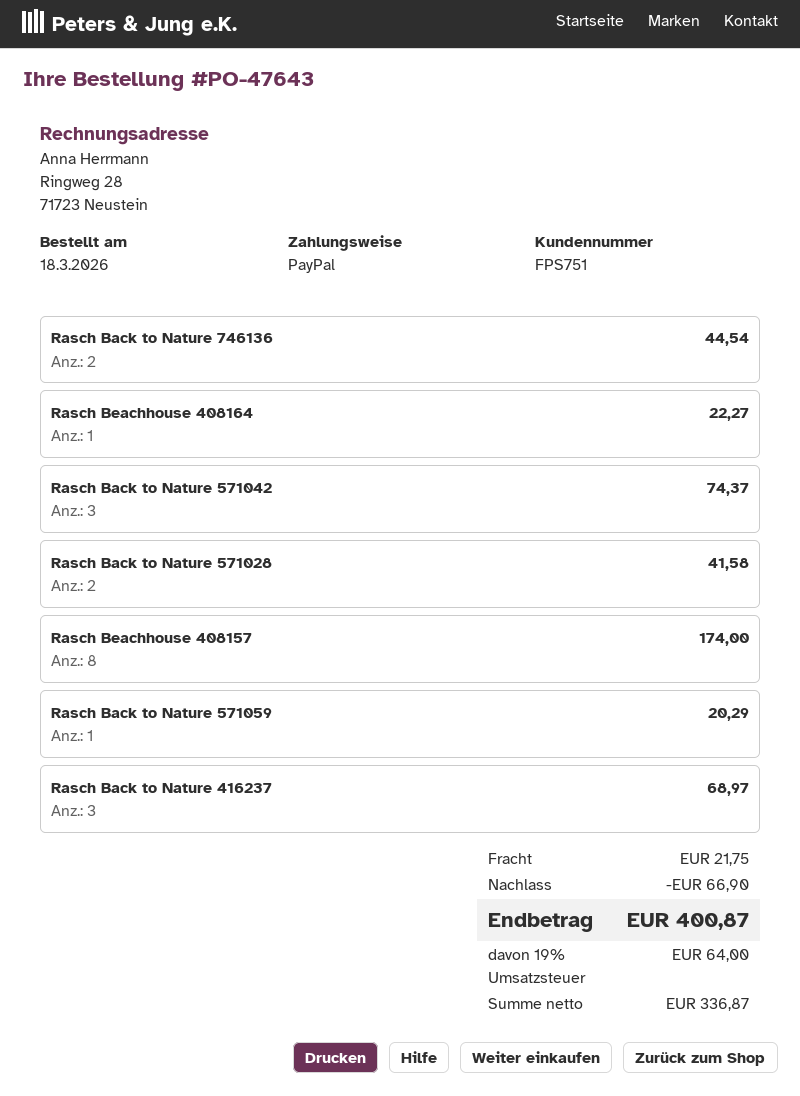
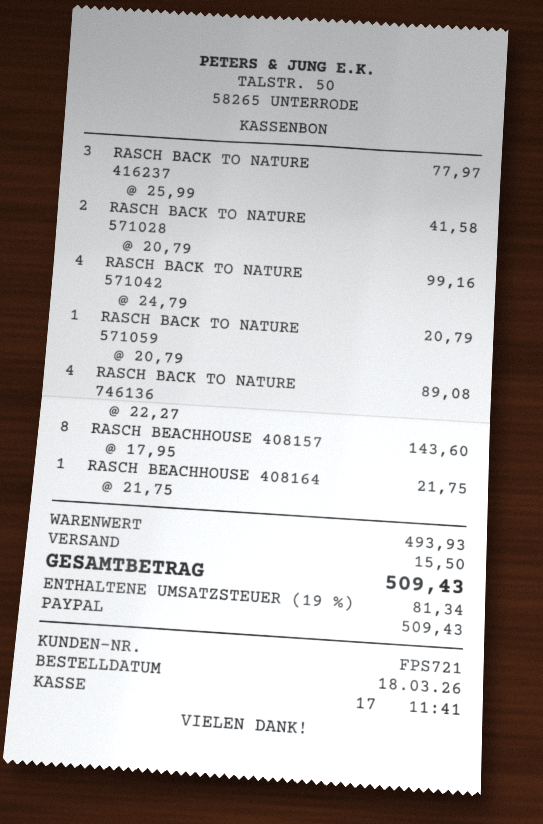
customer number: FPS751 -> FPS721
Rasch Back to Nature 746136: 2 for 44.54 -> 4 for 89.08
Rasch Beachhouse 408164: 1 for 22.27 -> 1 for 21.75
Rasch Back to Nature 571042: 3 for 74.37 -> 4 for 99.16
Rasch Beachhouse 408157: 8 for 174.00 -> 8 for 143.60
Rasch Back to Nature 571059: 1 for 20.29 -> 1 for 20.79
Rasch Back to Nature 416237: 3 for 68.97 -> 3 for 77.97
discount: 66.90 -> none
shipping: 21.75 -> 15.50
tax: 19% = 64.00 -> 19% = 81.34
total: 400.87 -> 509.43

